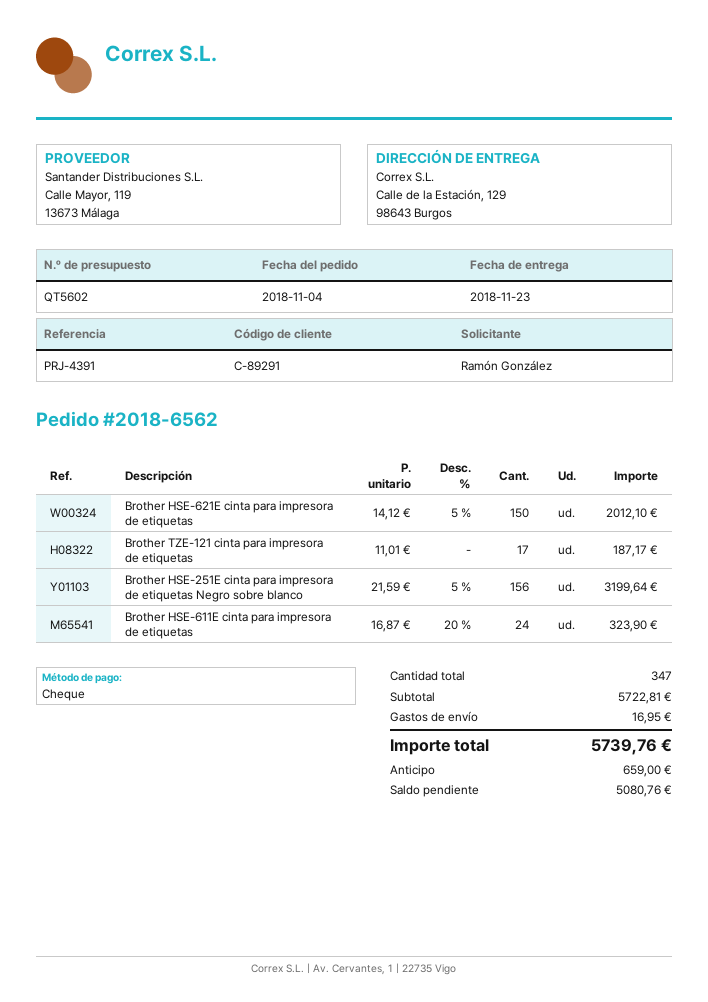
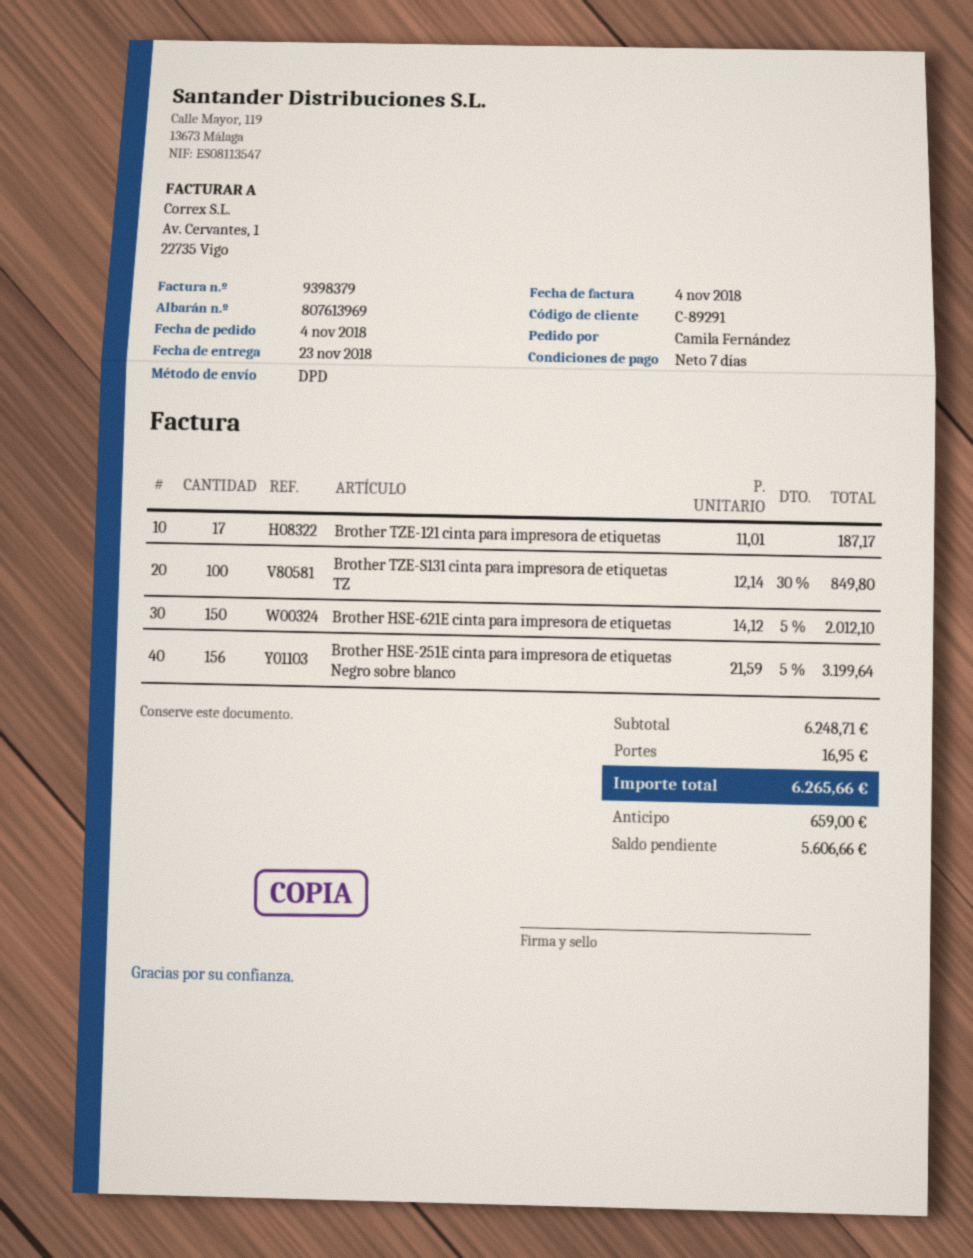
ordered by: Ramón González -> Camila Fernández
Brother HSE-611E cinta para impresora de etiquetas: 24 x 16.87 - 20% = 323.90 -> none
Brother TZE-S131 cinta para impresora de etiquetas TZ: none -> 100 x 12.14 - 30% = 849.80
subtotal: 5722.81 -> 6248.71
total: 5739.76 -> 6265.66
balance: 5080.76 -> 5606.66

